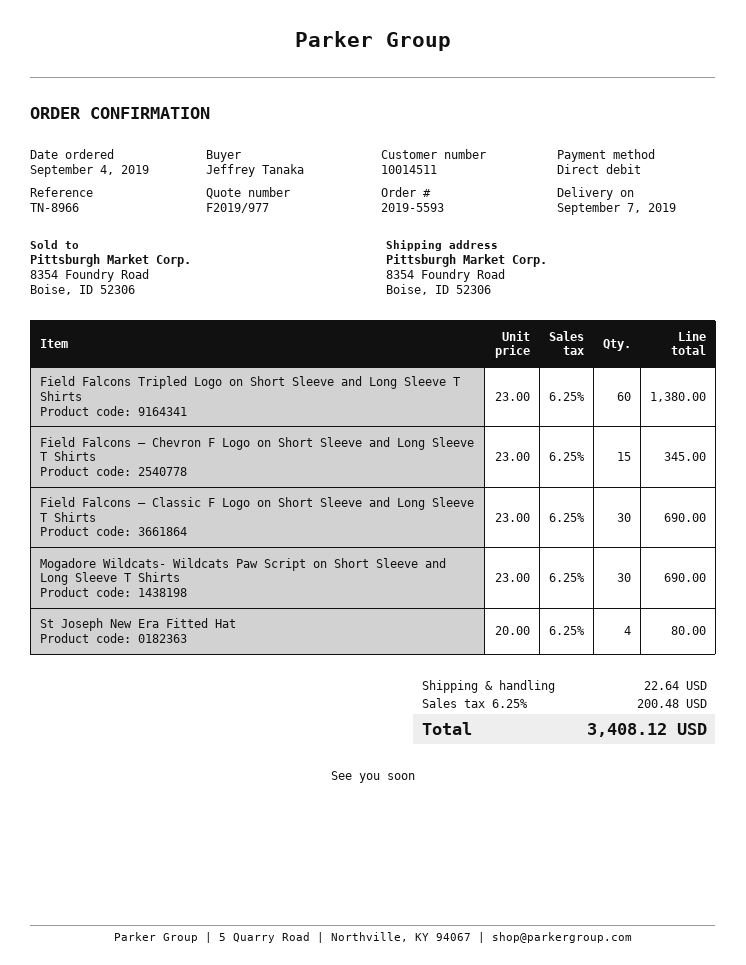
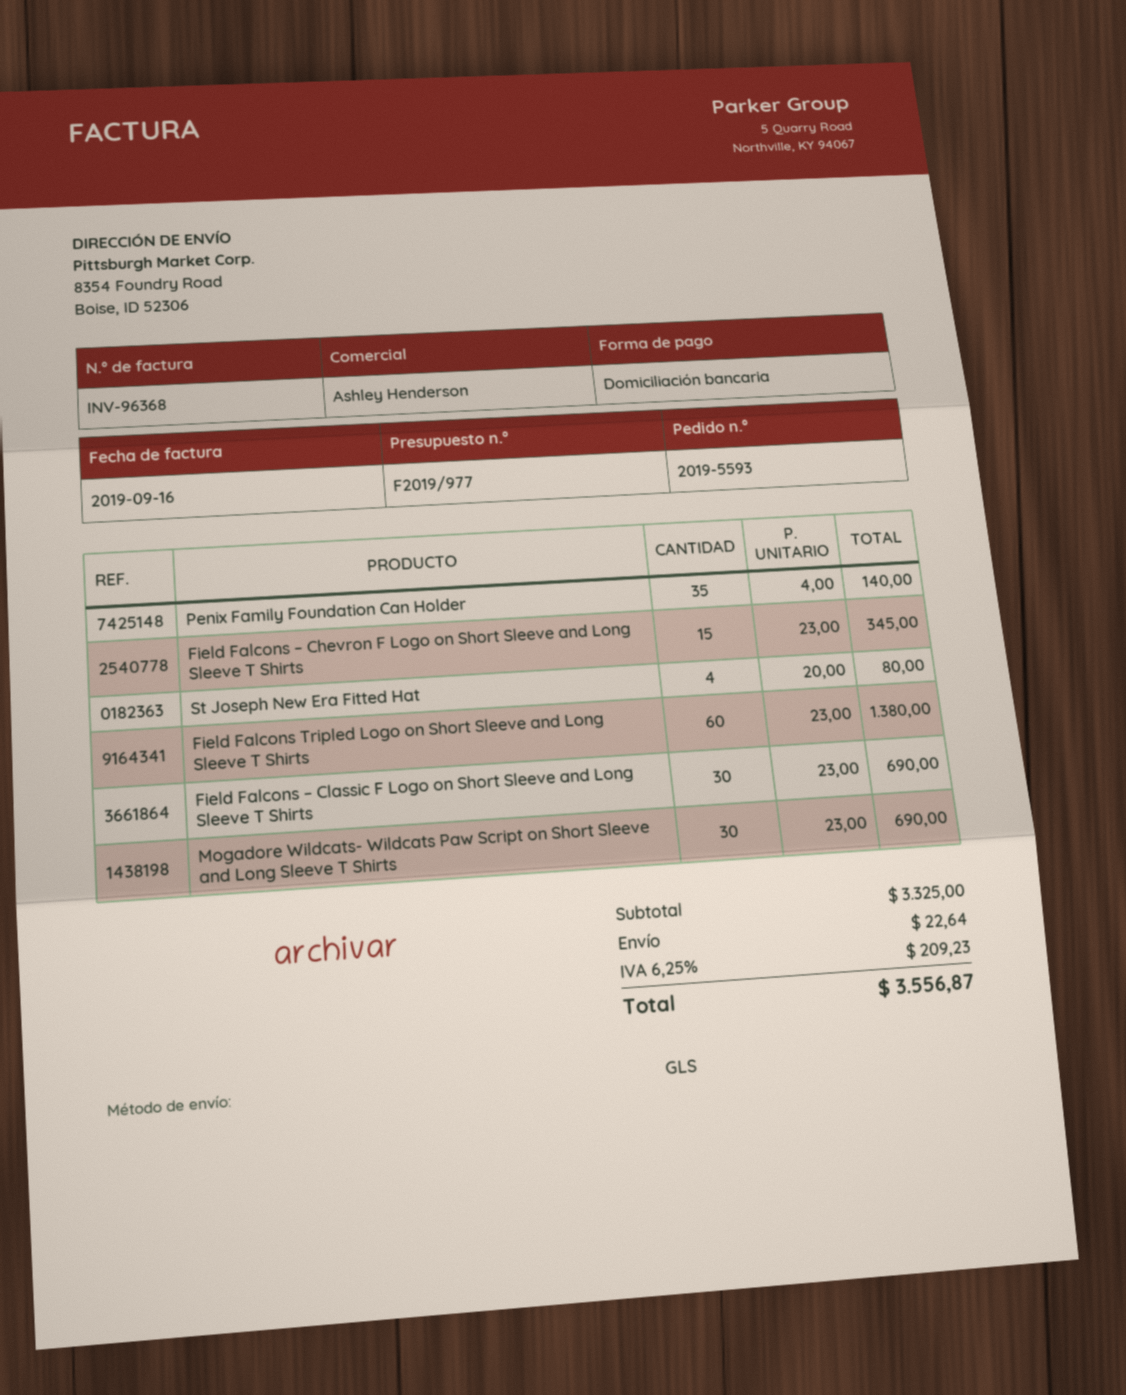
Penix Family Foundation Can Holder: none -> 35 x 4.00 = 140.00
tax: 6.25% = 200.48 -> 6.25% = 209.23
total: 3408.12 -> 3556.87

